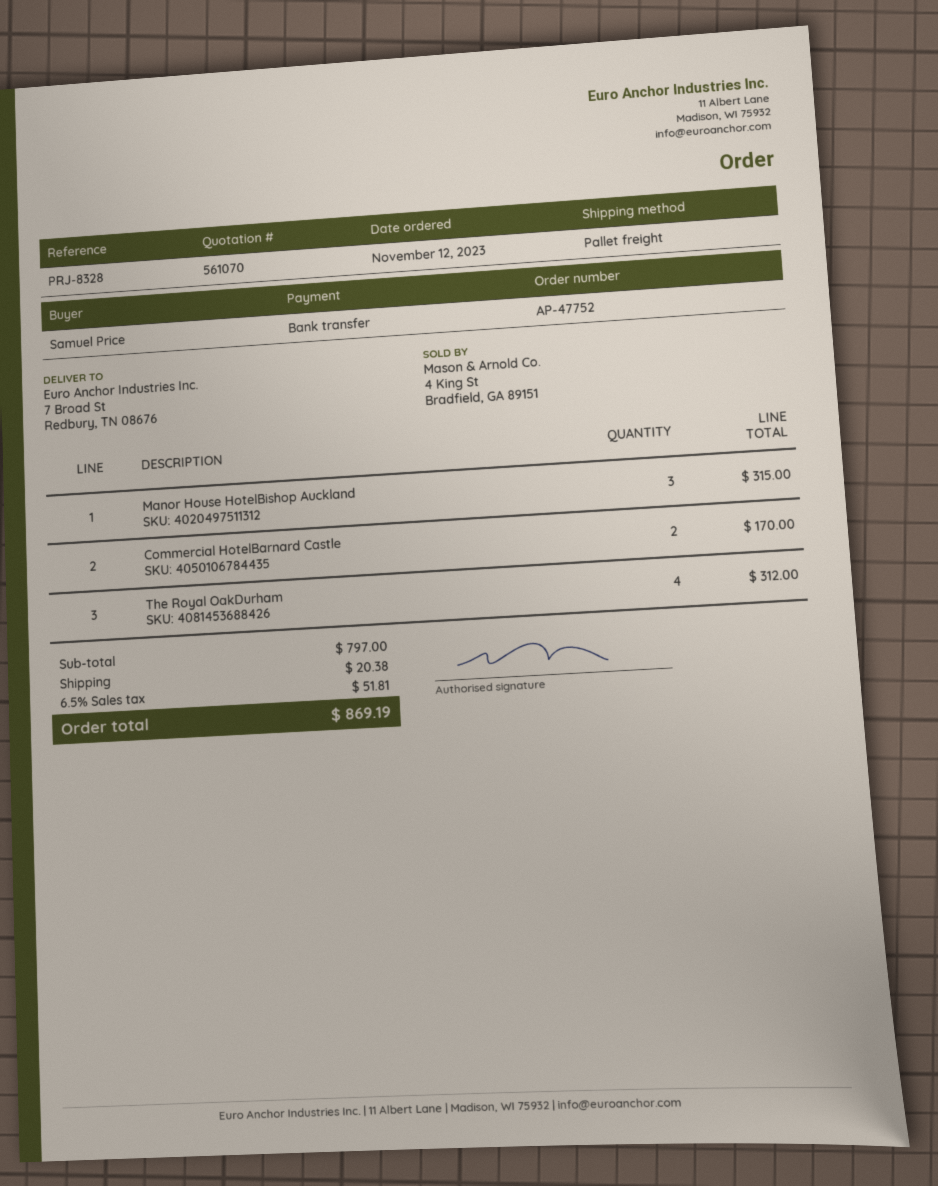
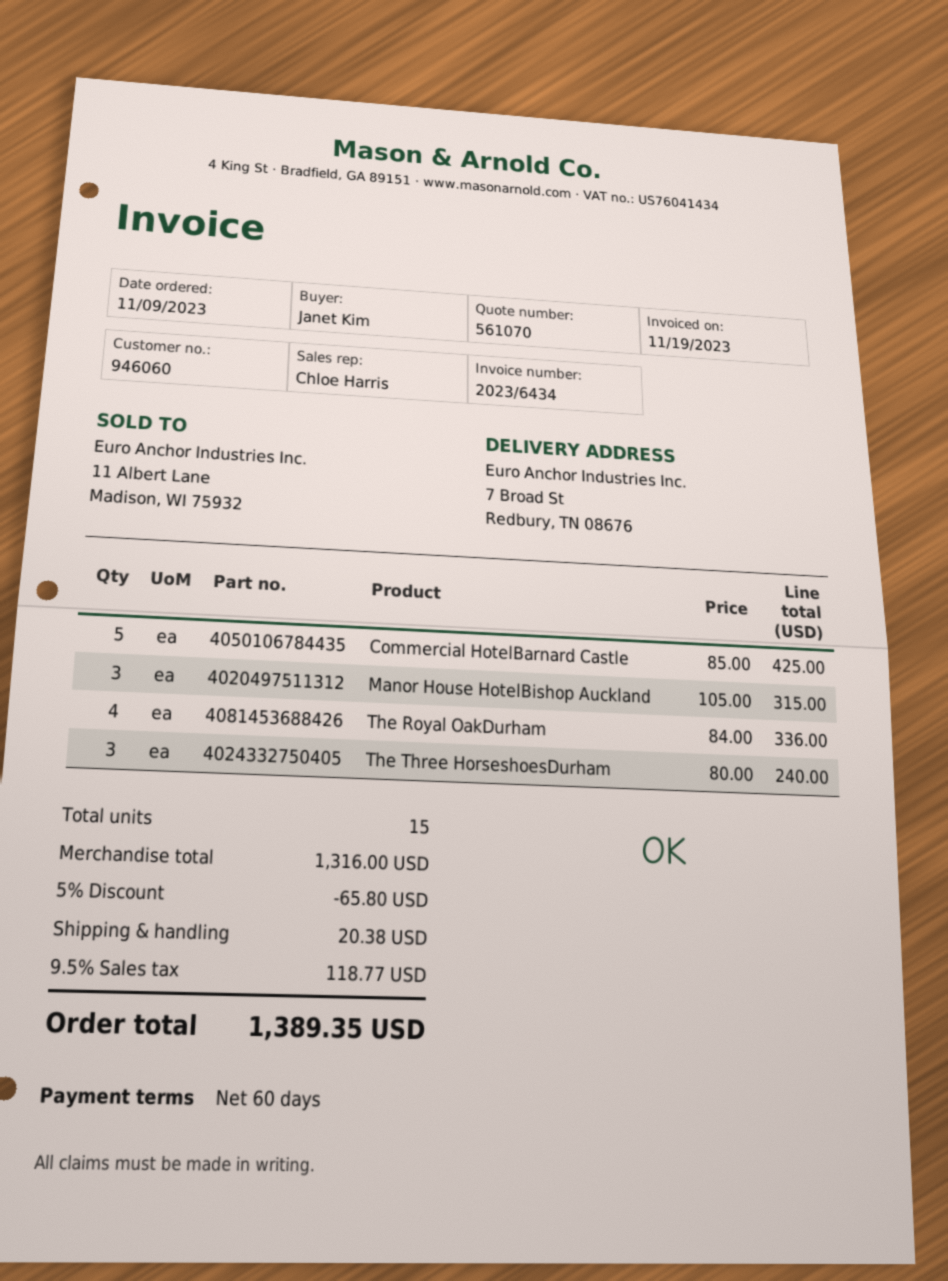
order date: 2023-11-12 -> 2023-11-09
ordered by: Samuel Price -> Janet Kim
Commercial HotelBarnard Castle: 2 for 170.00 -> 5 for 425.00
The Royal OakDurham: 4 for 312.00 -> 4 for 336.00
The Three HorseshoesDurham: none -> 3 for 240.00
subtotal: 797.00 -> 1316.00
discount: none -> 5% = 65.80
tax: 6.5% = 51.81 -> 9.5% = 118.77
total: 869.19 -> 1389.35

